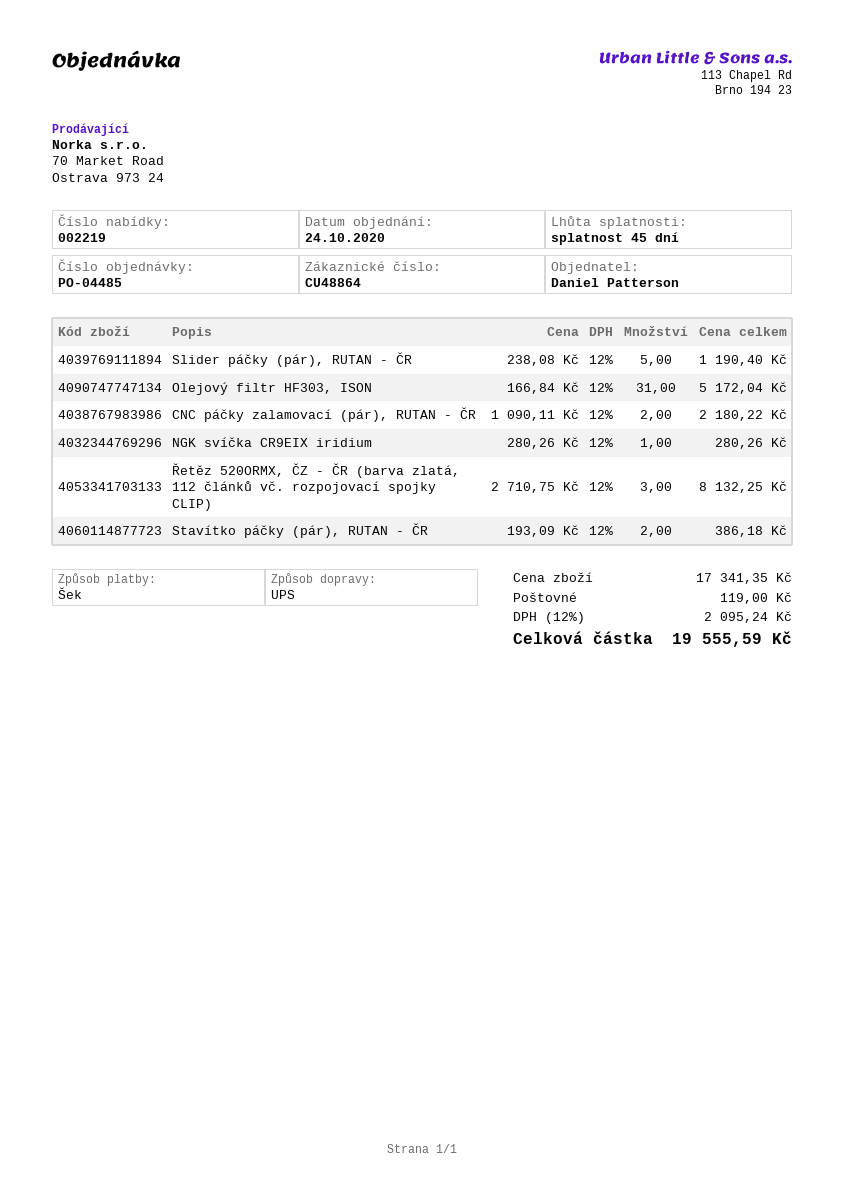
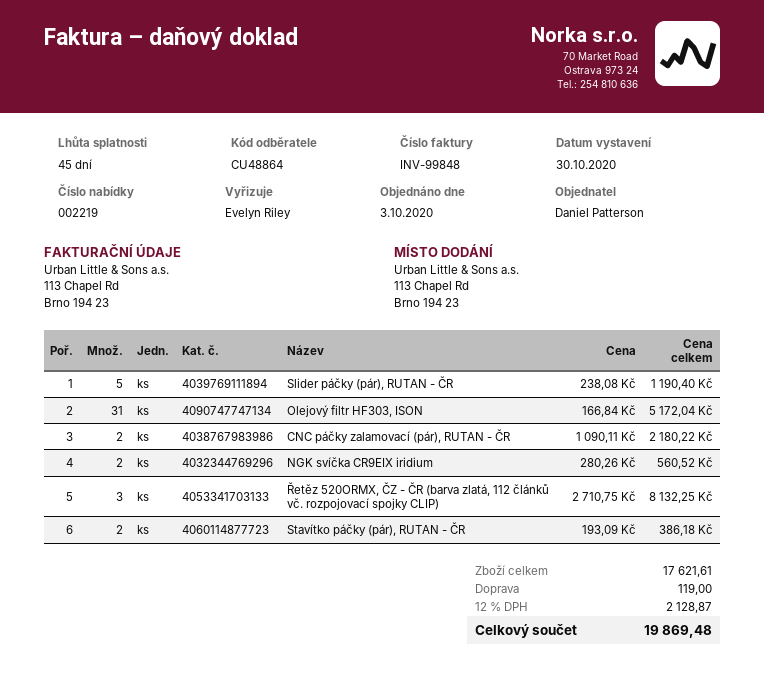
order date: 2020-10-24 -> 2020-10-03
NGK svíčka CR9EIX iridium: 1 x 280.26 = 280.26 -> 2 x 280.26 = 560.52
subtotal: 17341.35 -> 17621.61
tax: 12% = 2095.24 -> 12% = 2128.87
total: 19555.59 -> 19869.48

